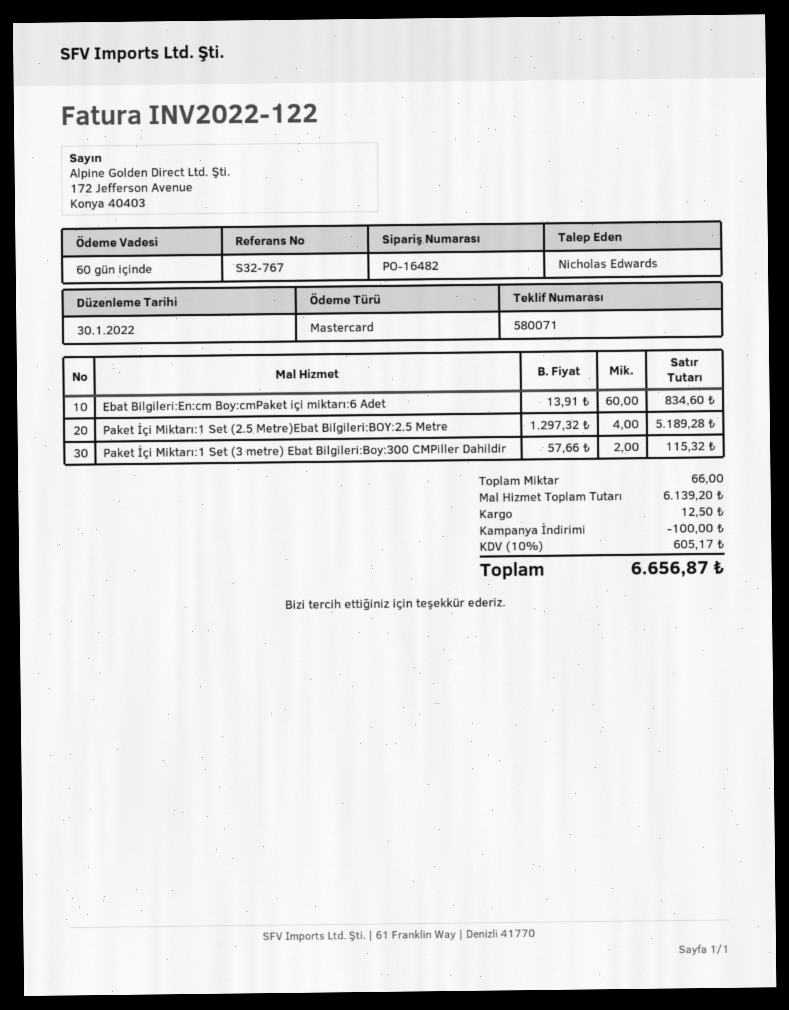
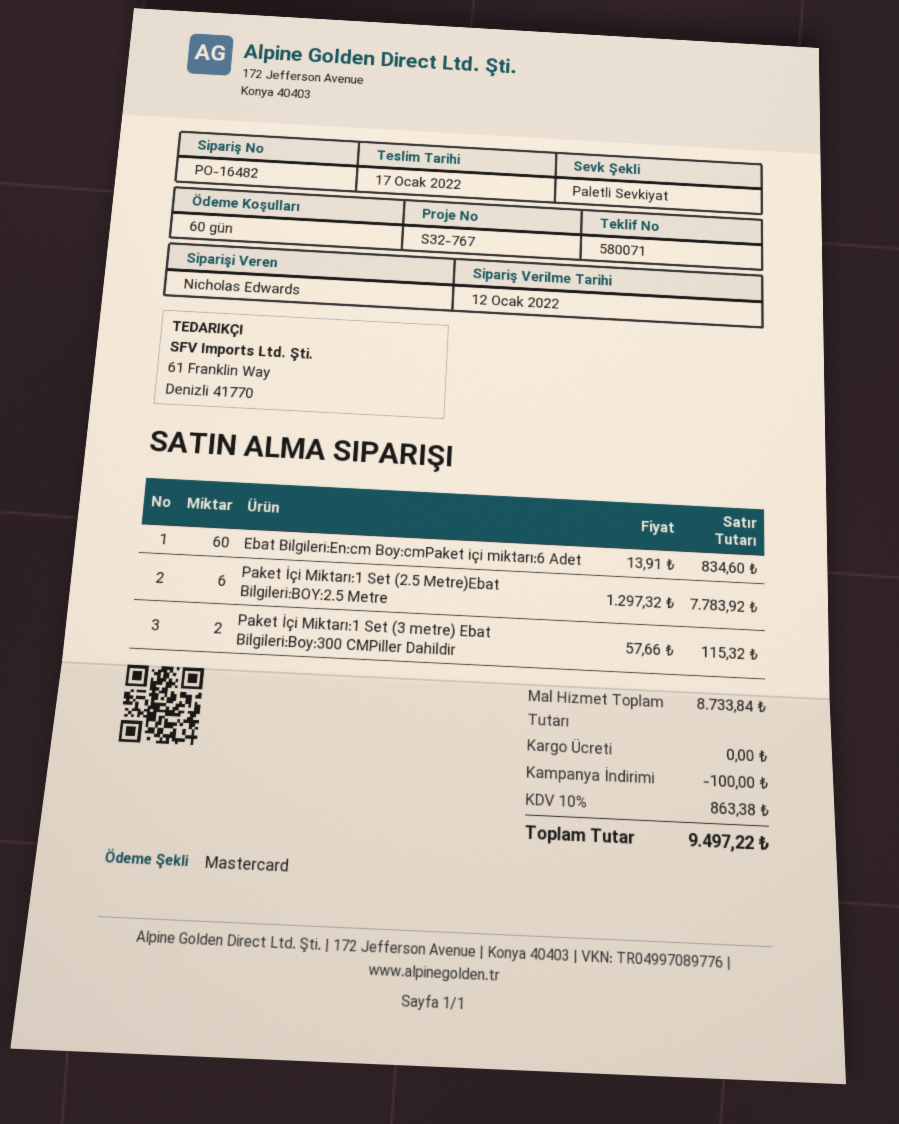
Paket İçi Miktarı:1 Set (2.5 Metre)Ebat Bilgileri:BOY:2.5 Metre: 4 x 1297.32 = 5189.28 -> 6 x 1297.32 = 7783.92
subtotal: 6139.20 -> 8733.84
shipping: 12.50 -> 0.00
tax: 10% = 605.17 -> 10% = 863.38
total: 6656.87 -> 9497.22

